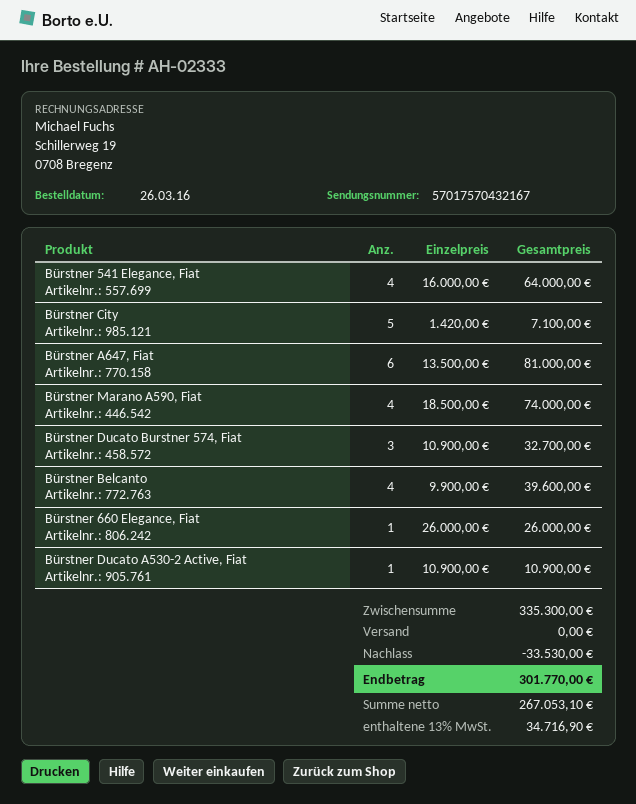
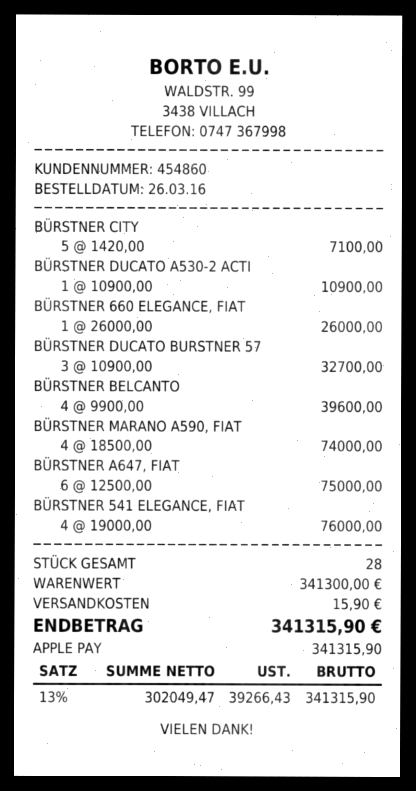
Bürstner 541 Elegance, Fiat: 4 x 16000.00 = 64000.00 -> 4 x 19000.00 = 76000.00
Bürstner A647, Fiat: 6 x 13500.00 = 81000.00 -> 6 x 12500.00 = 75000.00
subtotal: 335300.00 -> 341300.00
discount: 33530.00 -> none
shipping: 0.00 -> 15.90
net: 267053.10 -> 302049.47
tax: 13% = 34716.90 -> 13% = 39266.43
total: 301770.00 -> 341315.90

